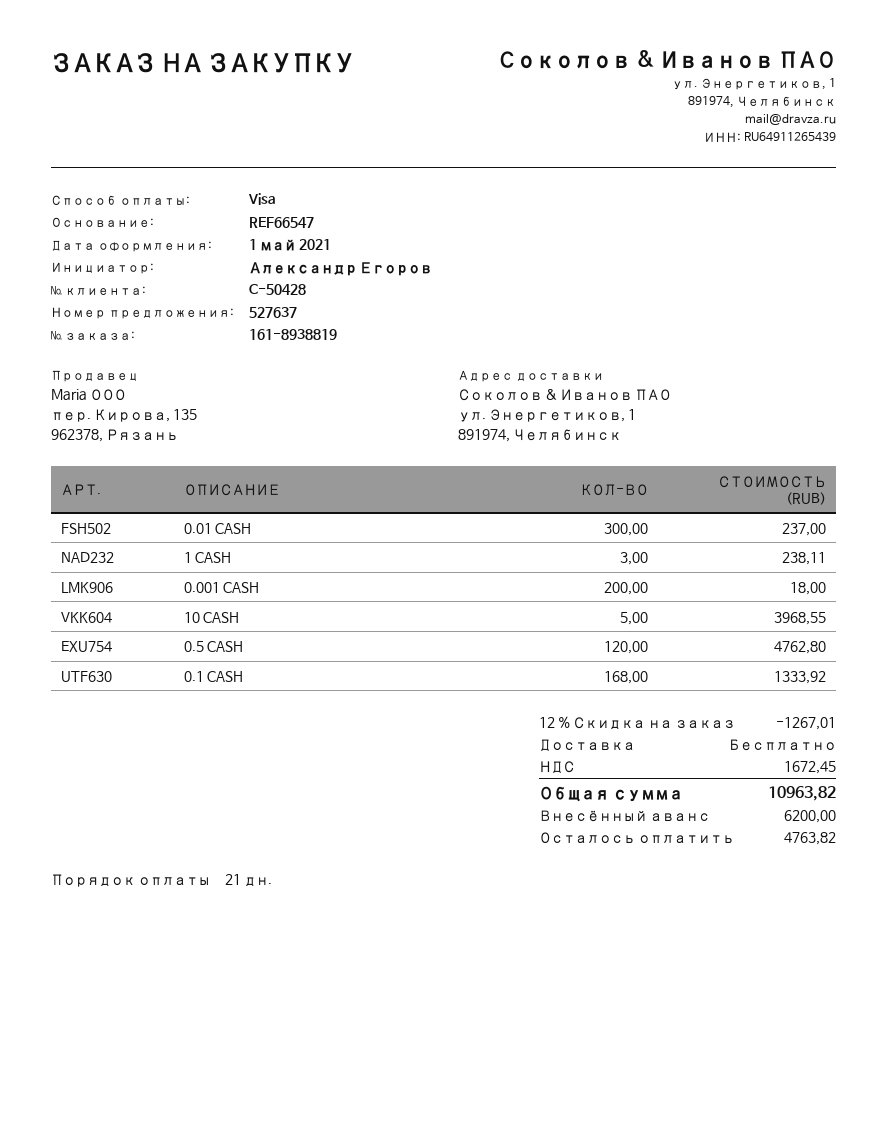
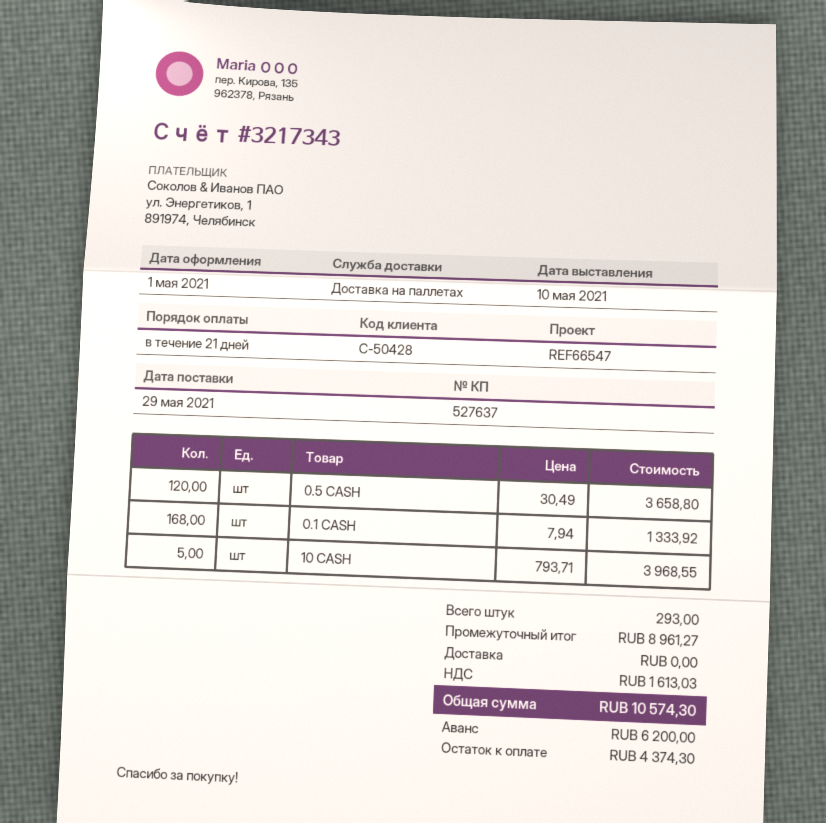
0.01 CASH: 300 for 237.00 -> none
1 CASH: 3 for 238.11 -> none
0.001 CASH: 200 for 18.00 -> none
0.5 CASH: 120 for 4762.80 -> 120 for 3658.80
discount: 12% = 1267.01 -> none
tax: 1672.45 -> 1613.03
total: 10963.82 -> 10574.30
balance: 4763.82 -> 4374.30

